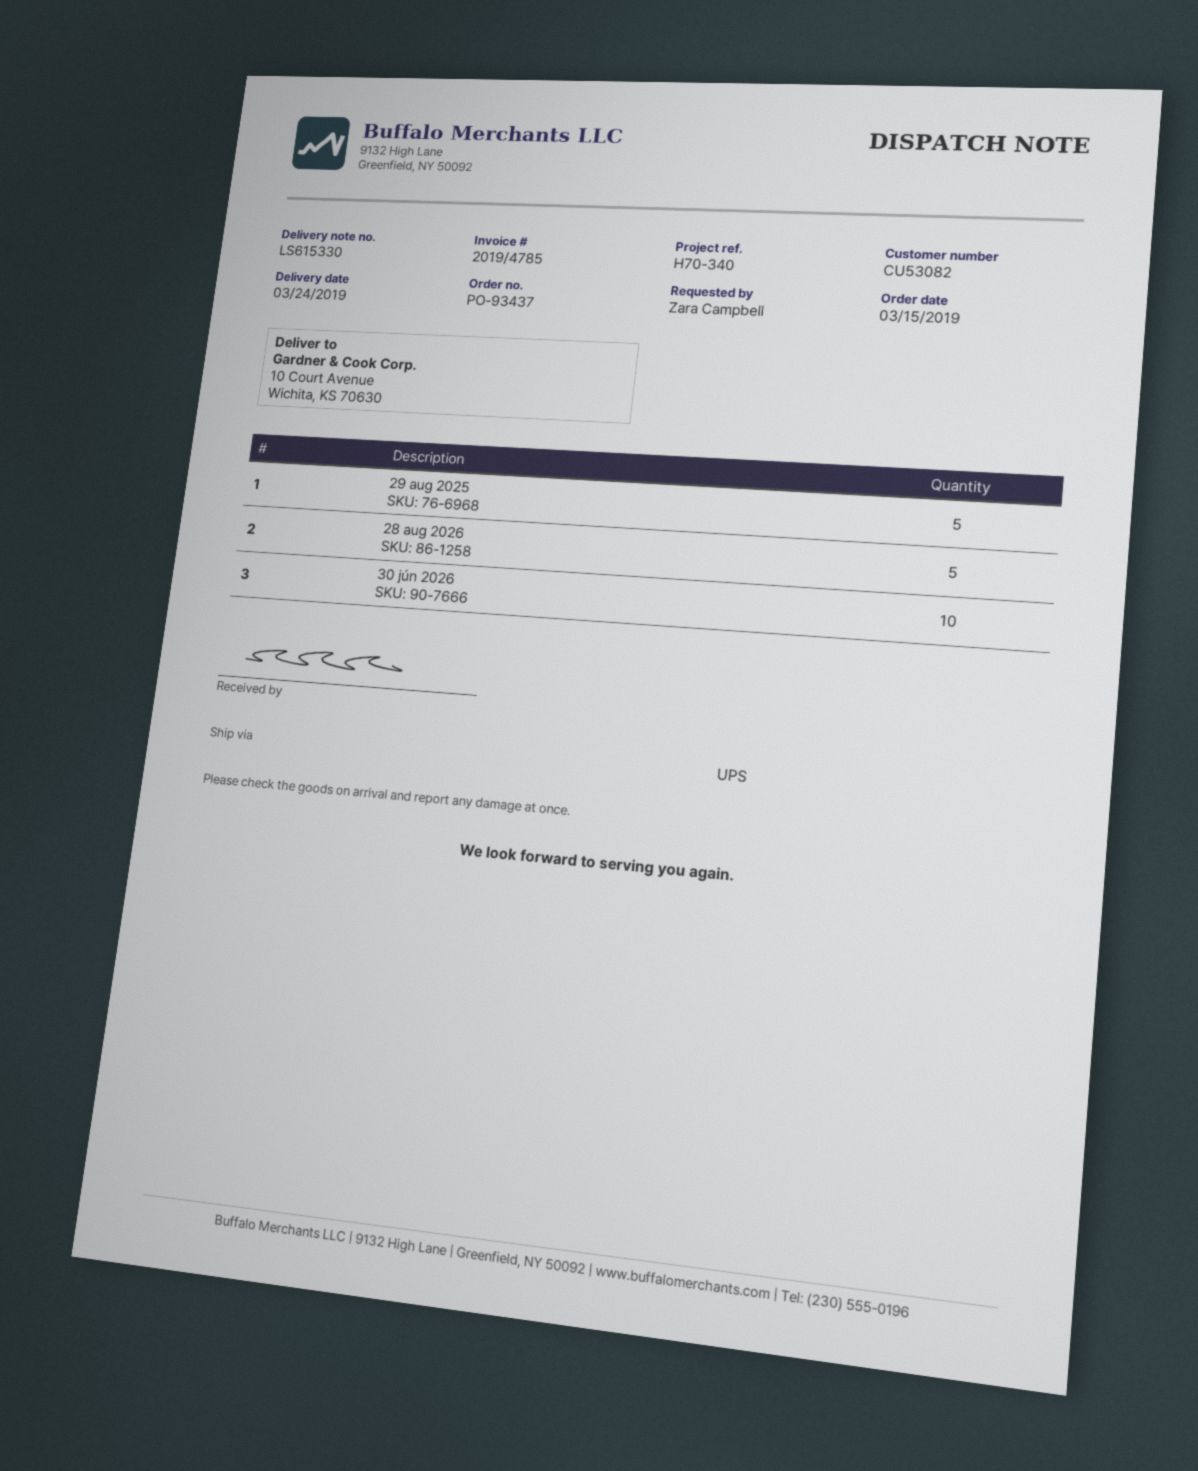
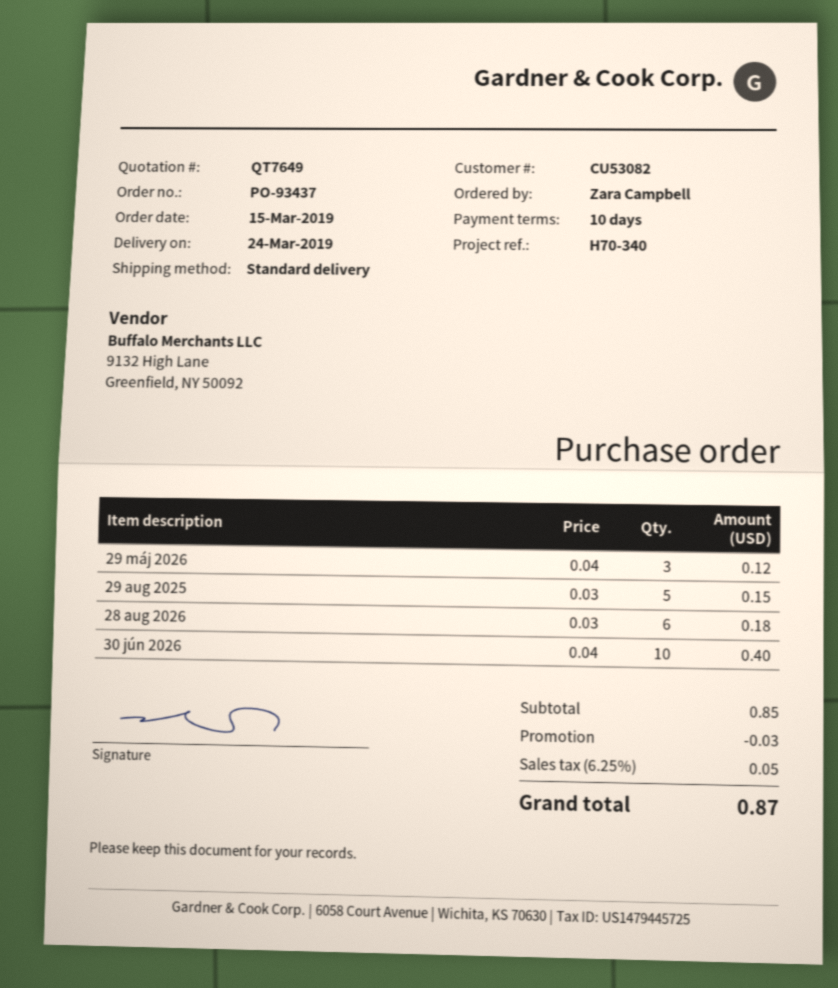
shipping method: UPS -> standard
28 aug 2026: 5 -> 6
29 máj 2026: none -> 3

